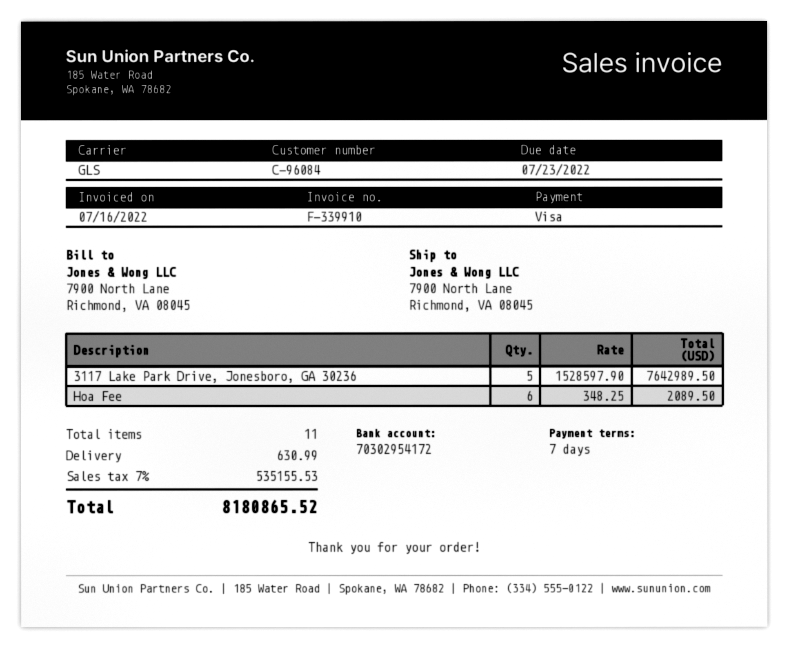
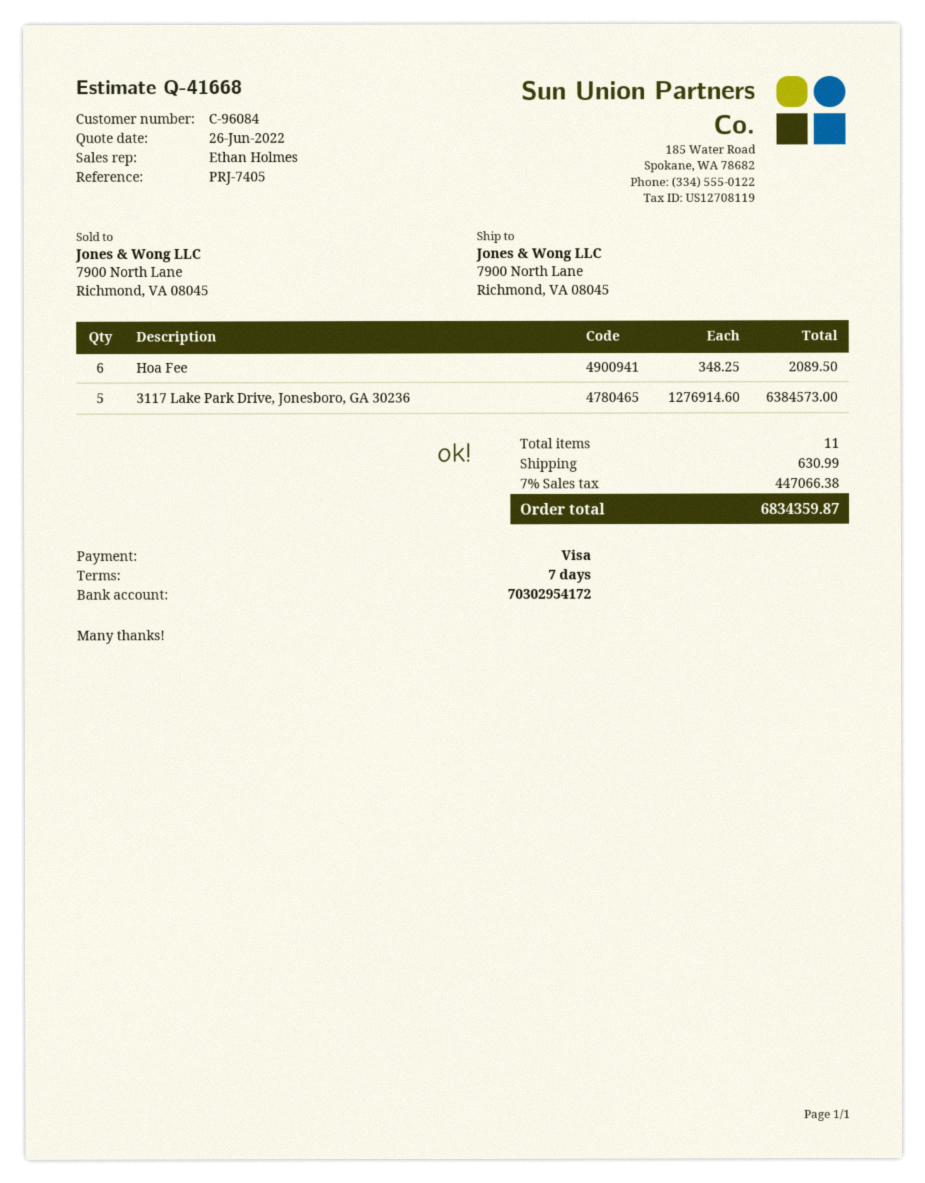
3117 Lake Park Drive, Jonesboro, GA 30236: 5 x 1528597.90 = 7642989.50 -> 5 x 1276914.60 = 6384573.00
tax: 7% = 535155.53 -> 7% = 447066.38
total: 8180865.52 -> 6834359.87

